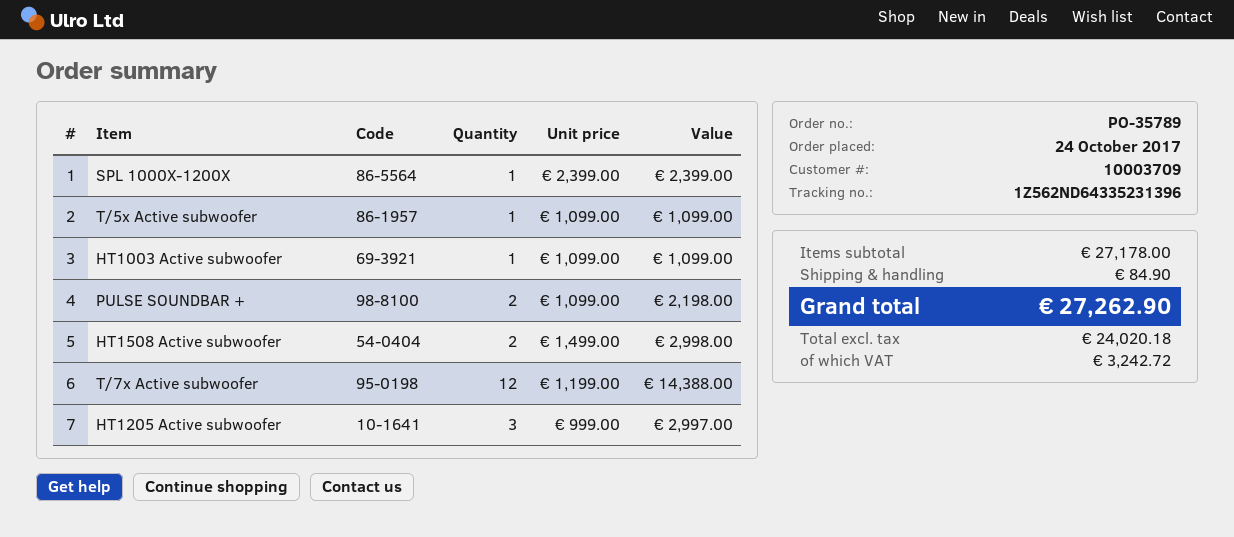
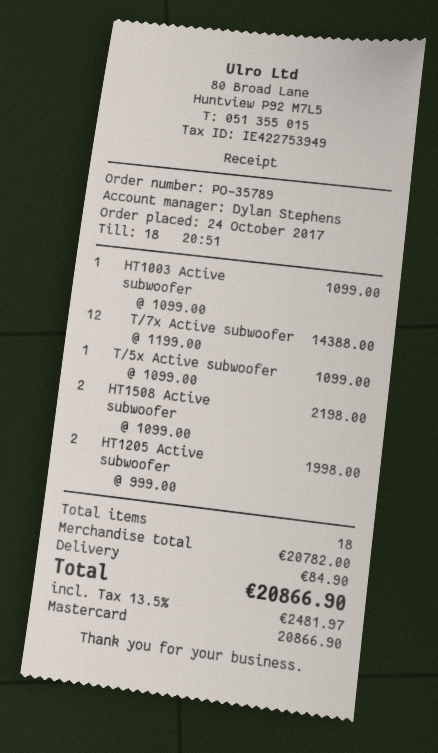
SPL 1000X-1200X: 1 x 2399.00 = 2399.00 -> none
PULSE SOUNDBAR +: 2 x 1099.00 = 2198.00 -> none
HT1508 Active subwoofer: 2 x 1499.00 = 2998.00 -> 2 x 1099.00 = 2198.00
HT1205 Active subwoofer: 3 x 999.00 = 2997.00 -> 2 x 999.00 = 1998.00
subtotal: 27178.00 -> 20782.00
tax: 3242.72 -> 2481.97
total: 27262.90 -> 20866.90

